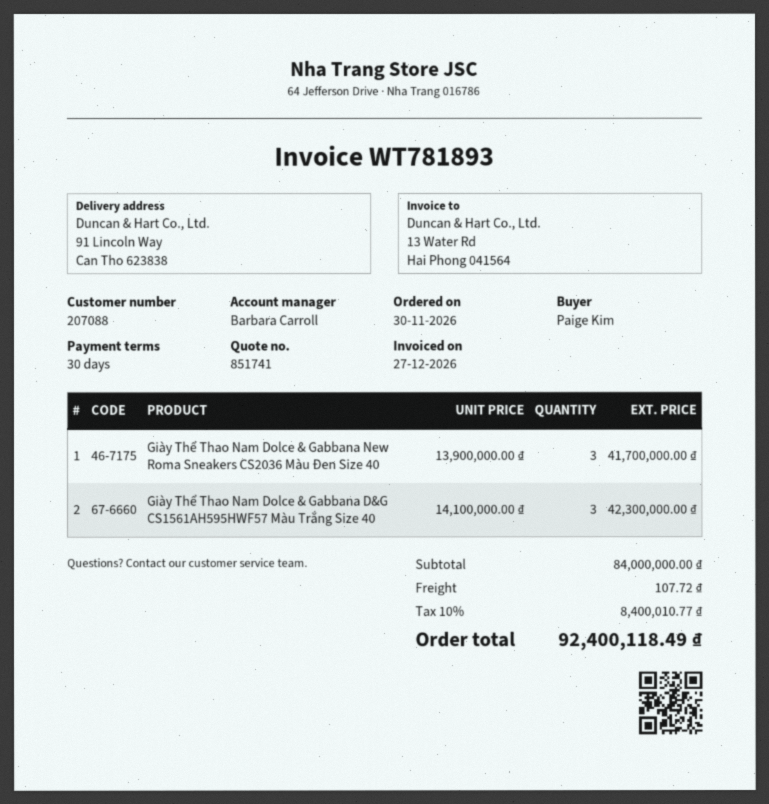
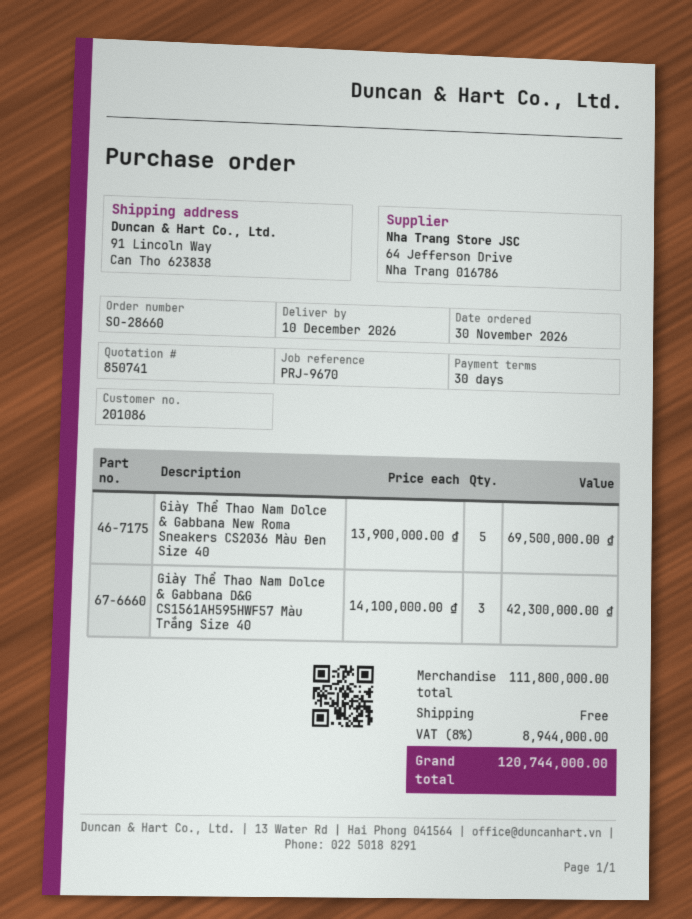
quote number: 851741 -> 850741
customer number: 207088 -> 201086
Giày Thể Thao Nam Dolce & Gabbana New Roma Sneakers CS2036 Màu Đen Size 40: 3 x 13900000.00 = 41700000.00 -> 5 x 13900000.00 = 69500000.00
subtotal: 84000000.00 -> 111800000.00
shipping: 107.72 -> 0.00
tax: 10% = 8400010.77 -> 8% = 8944000.00
total: 92400118.49 -> 120744000.00

